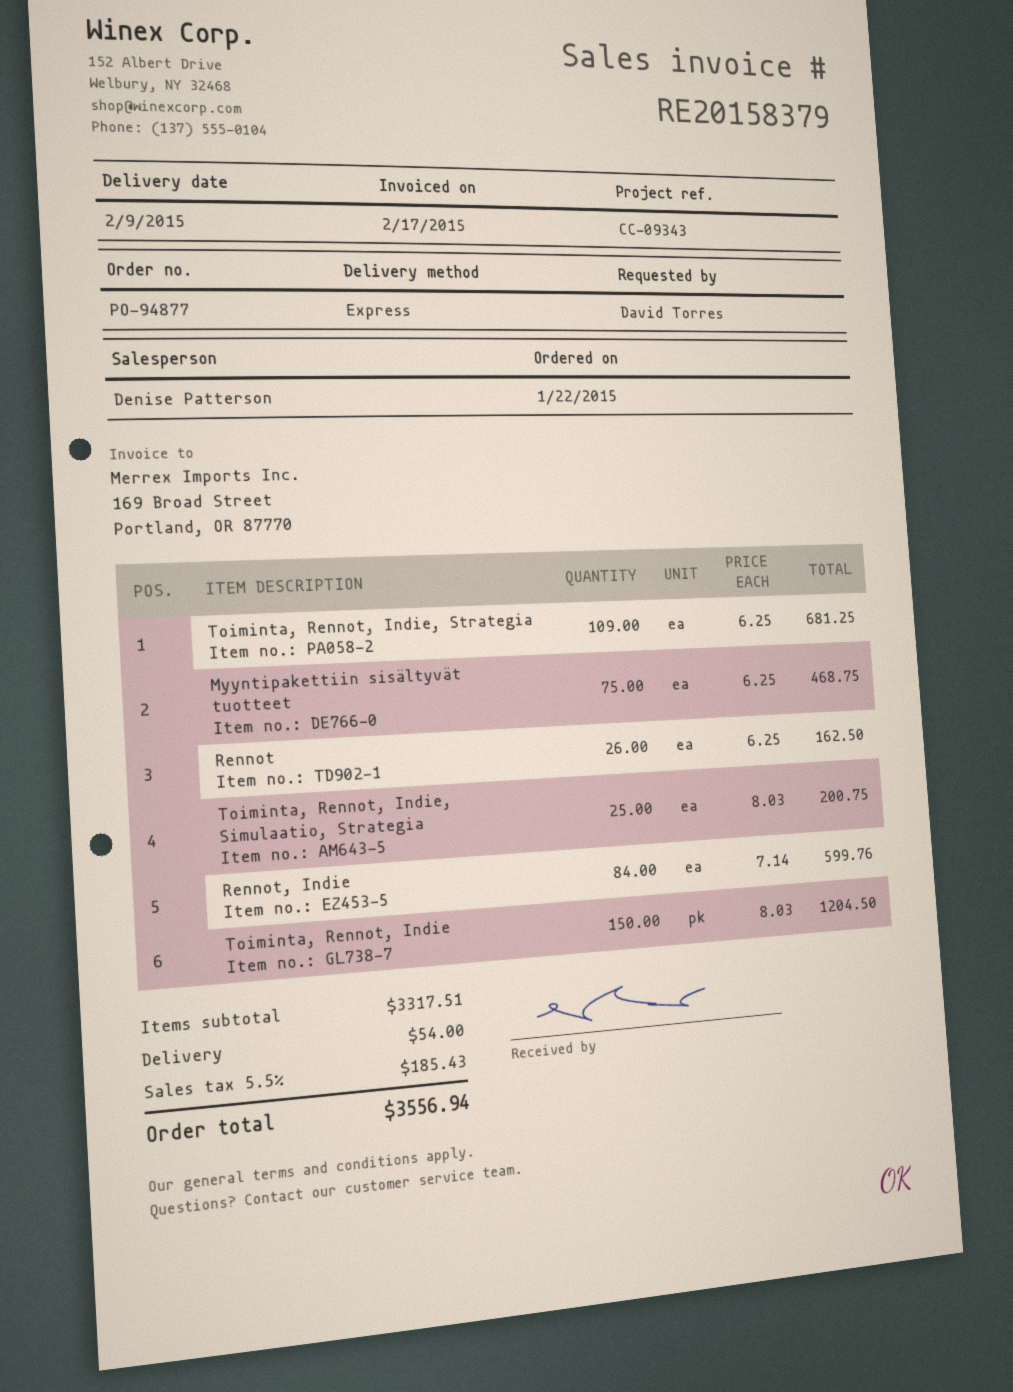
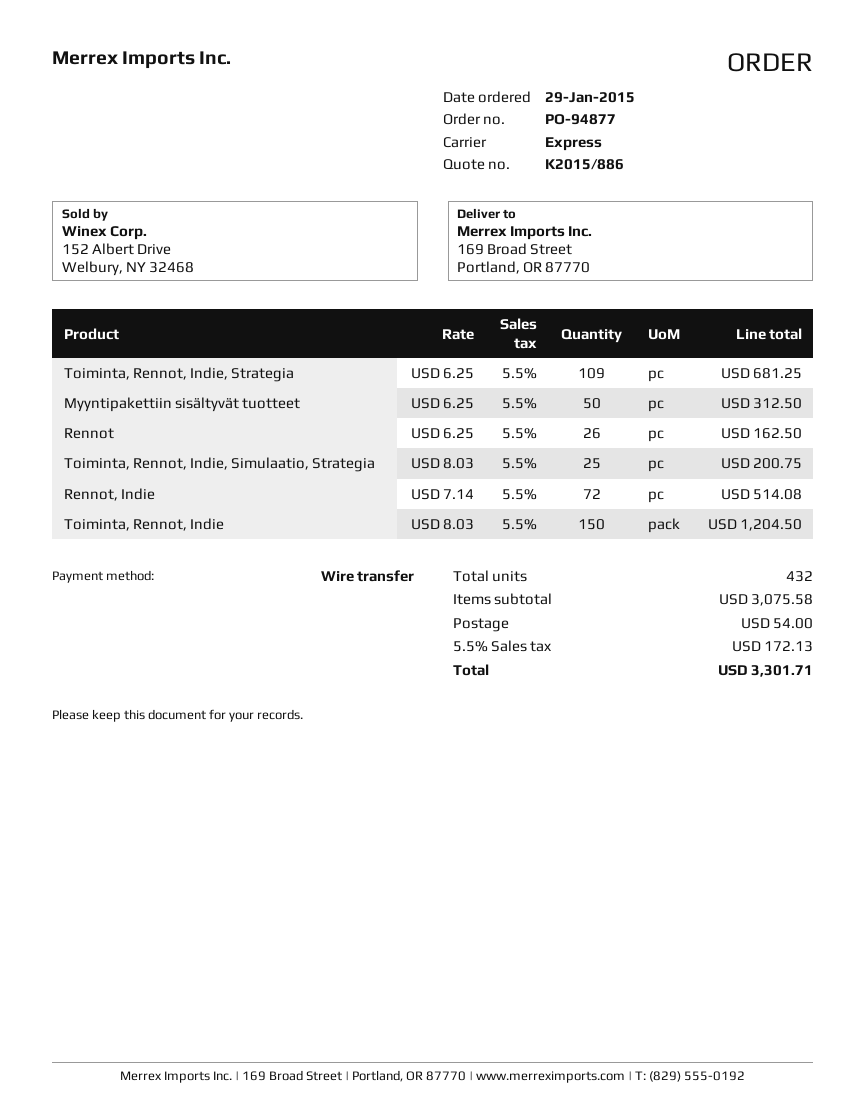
order date: 2015-01-22 -> 2015-01-29
Myyntipakettiin sisältyvät tuotteet: 75 x 6.25 = 468.75 -> 50 x 6.25 = 312.50
Rennot, Indie: 84 x 7.14 = 599.76 -> 72 x 7.14 = 514.08
subtotal: 3317.51 -> 3075.58
tax: 5.5% = 185.43 -> 5.5% = 172.13
total: 3556.94 -> 3301.71

